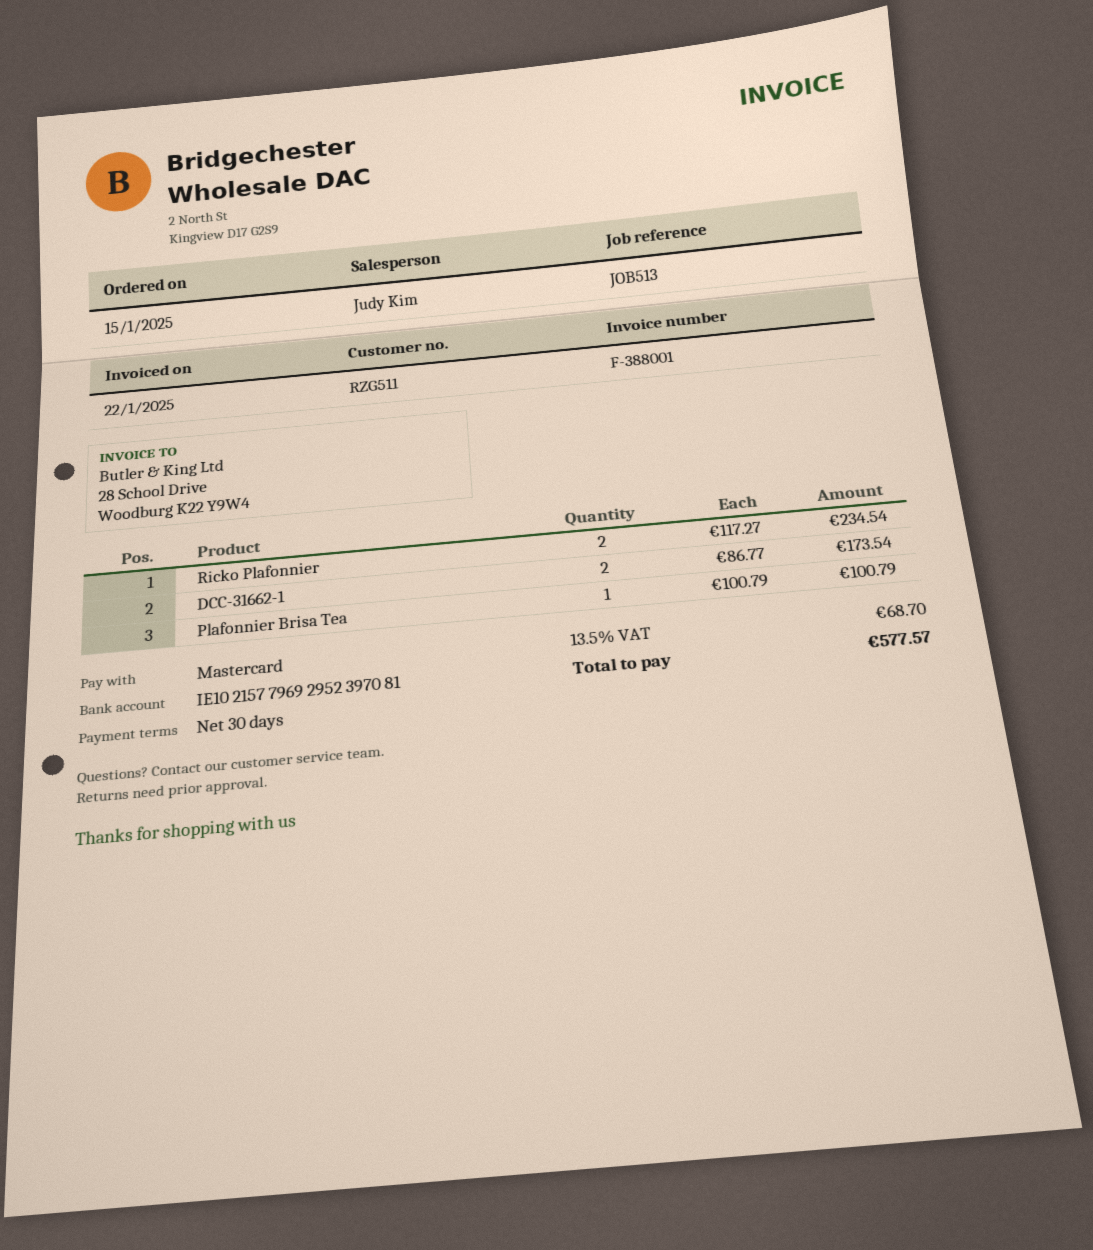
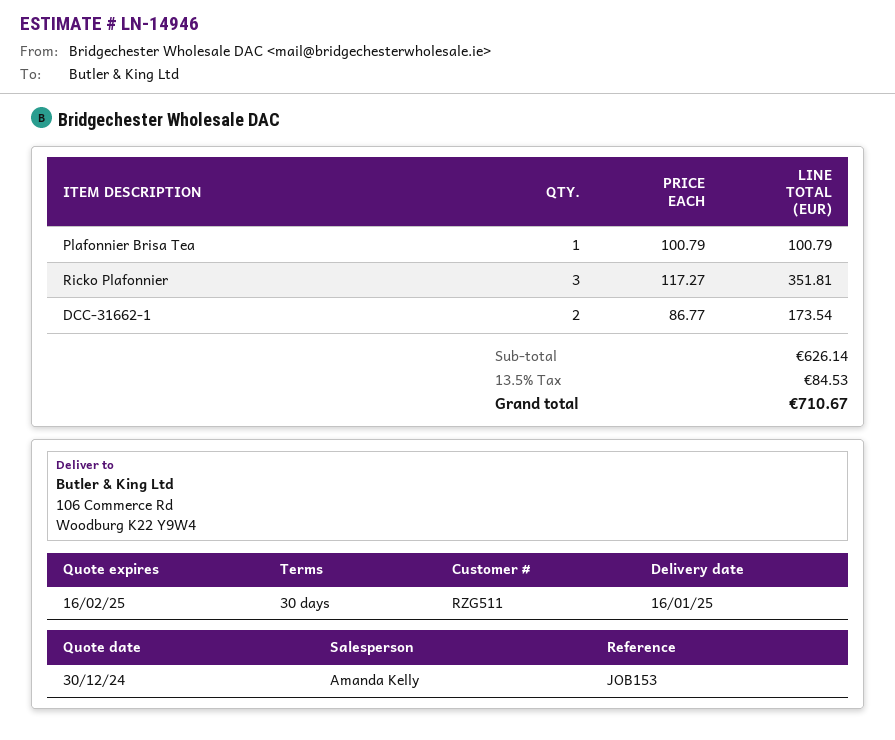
reference: JOB513 -> JOB153
sales rep: Judy Kim -> Amanda Kelly
Ricko Plafonnier: 2 x 117.27 = 234.54 -> 3 x 117.27 = 351.81
tax: 13.5% = 68.70 -> 13.5% = 84.53
total: 577.57 -> 710.67

